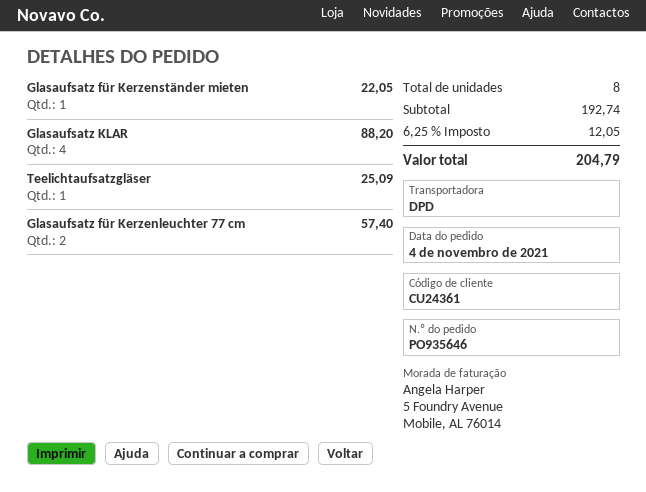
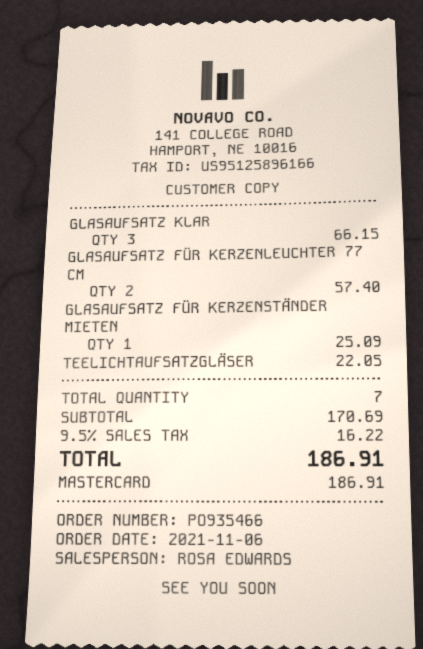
order number: PO935646 -> PO935466
order date: 2021-11-04 -> 2021-11-06
Glasaufsatz für Kerzenständer mieten: 1 for 22.05 -> 1 for 25.09
Glasaufsatz KLAR: 4 for 88.20 -> 3 for 66.15
Teelichtaufsatzgläser: 1 for 25.09 -> 1 for 22.05
total quantity: 8 -> 7
subtotal: 192.74 -> 170.69
tax: 6.25% = 12.05 -> 9.5% = 16.22
total: 204.79 -> 186.91

